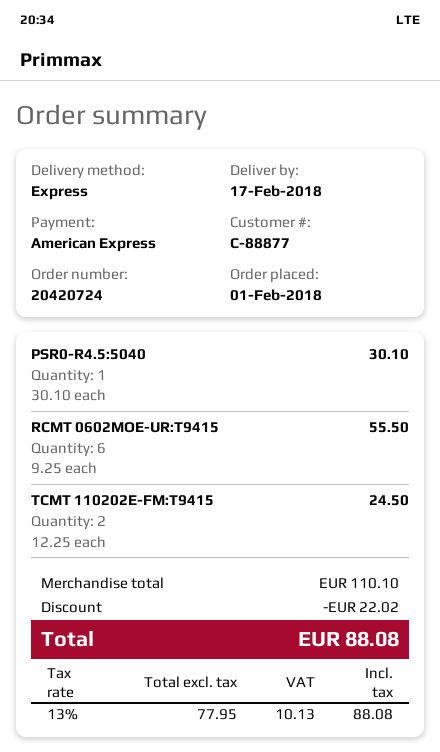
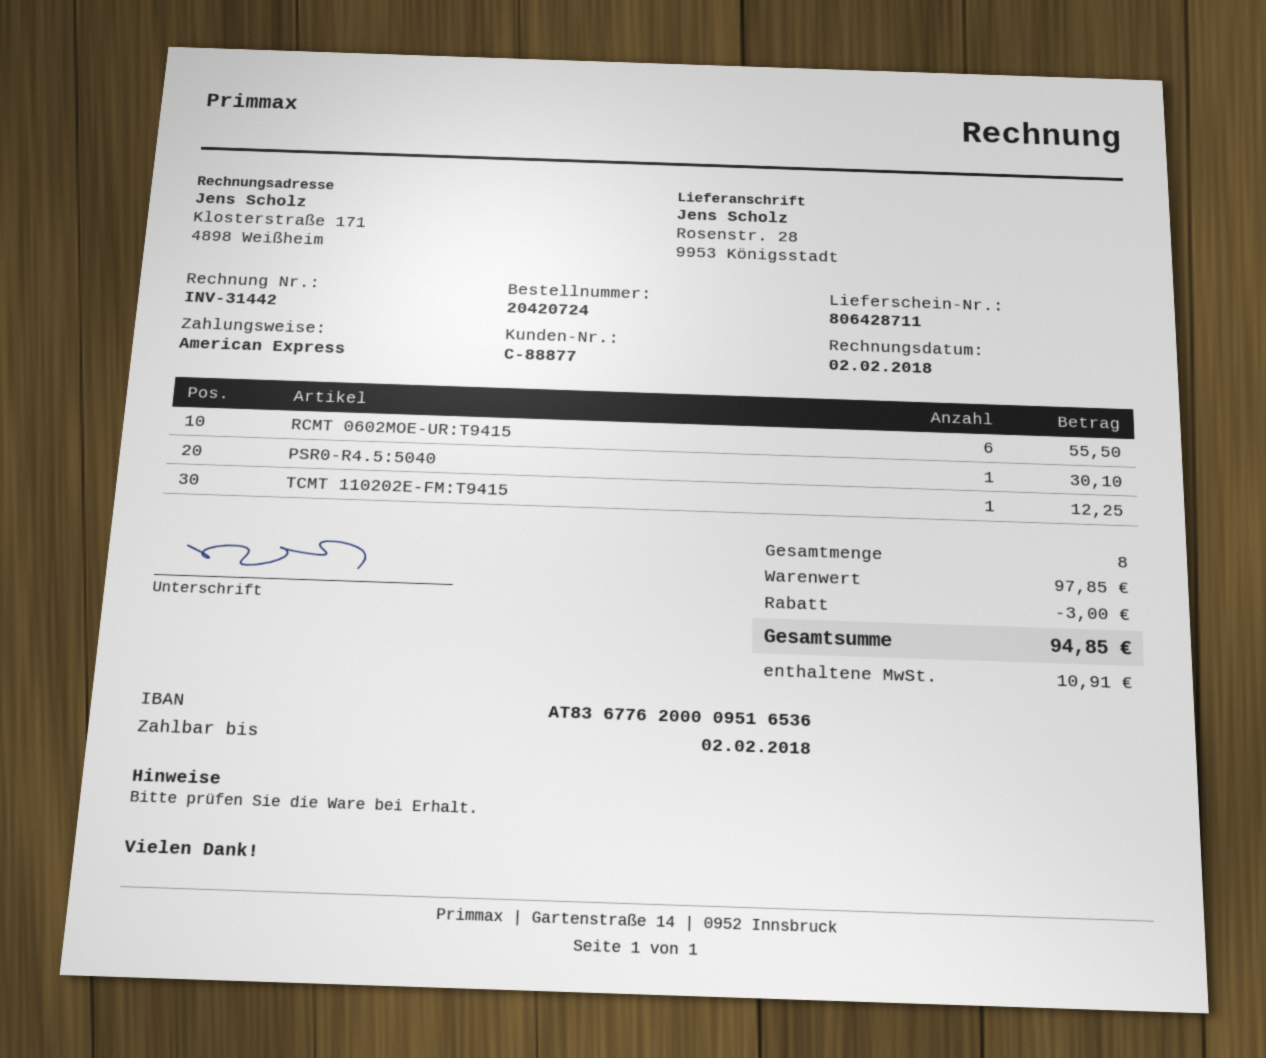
TCMT 110202E-FM:T9415: 2 for 24.50 -> 1 for 12.25
subtotal: 110.10 -> 97.85
discount: 22.02 -> 3.00
tax: 10.13 -> 10.91
total: 88.08 -> 94.85

